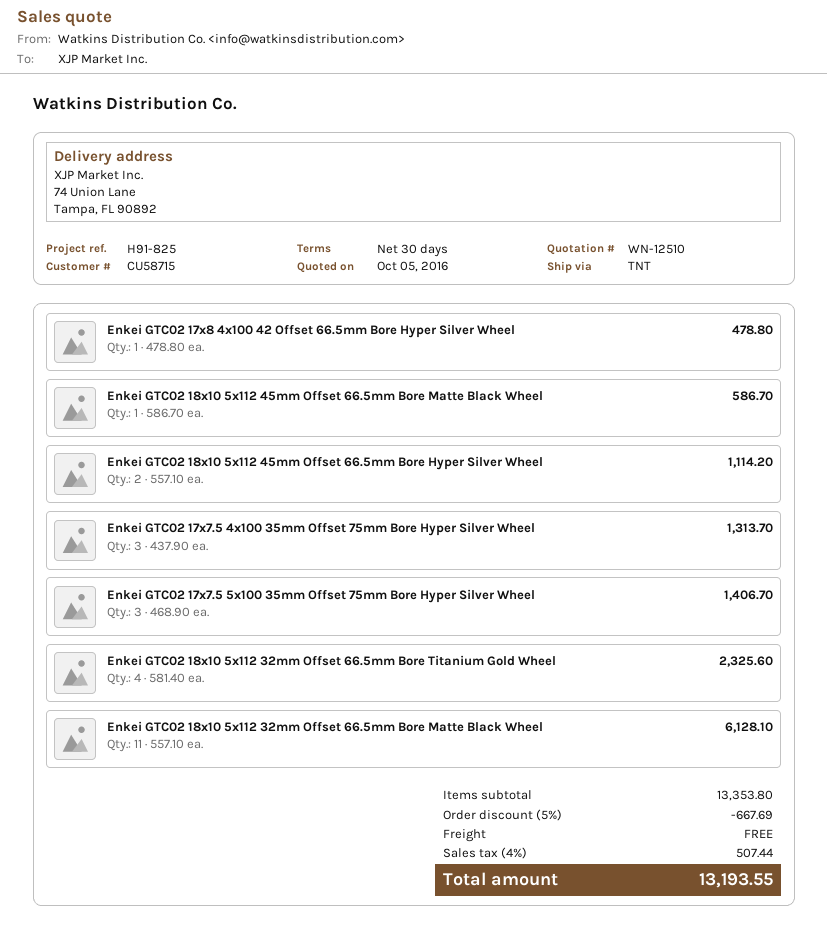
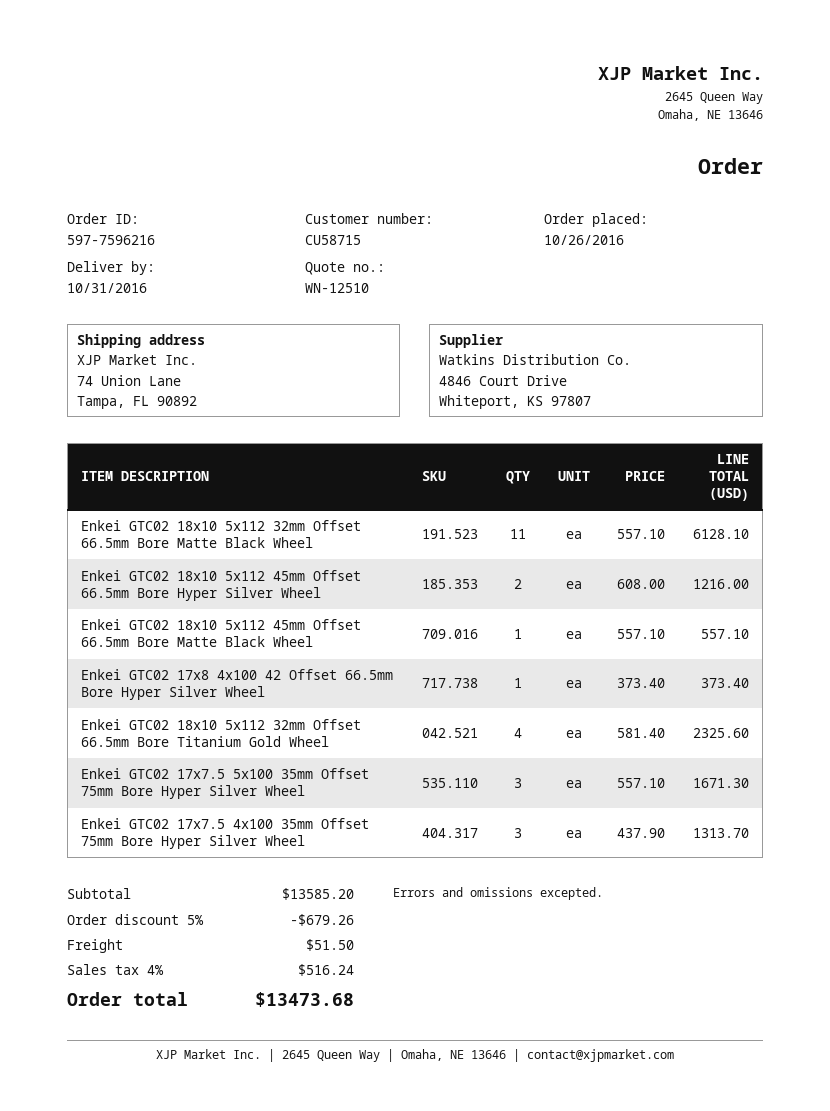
Enkei GTC02 17x8 4x100 42 Offset 66.5mm Bore Hyper Silver Wheel: 1 x 478.80 = 478.80 -> 1 x 373.40 = 373.40
Enkei GTC02 18x10 5x112 45mm Offset 66.5mm Bore Matte Black Wheel: 1 x 586.70 = 586.70 -> 1 x 557.10 = 557.10
Enkei GTC02 18x10 5x112 45mm Offset 66.5mm Bore Hyper Silver Wheel: 2 x 557.10 = 1114.20 -> 2 x 608.00 = 1216.00
Enkei GTC02 17x7.5 5x100 35mm Offset 75mm Bore Hyper Silver Wheel: 3 x 468.90 = 1406.70 -> 3 x 557.10 = 1671.30
subtotal: 13353.80 -> 13585.20
discount: 5% = 667.69 -> 5% = 679.26
shipping: 0.00 -> 51.50
tax: 4% = 507.44 -> 4% = 516.24
total: 13193.55 -> 13473.68

